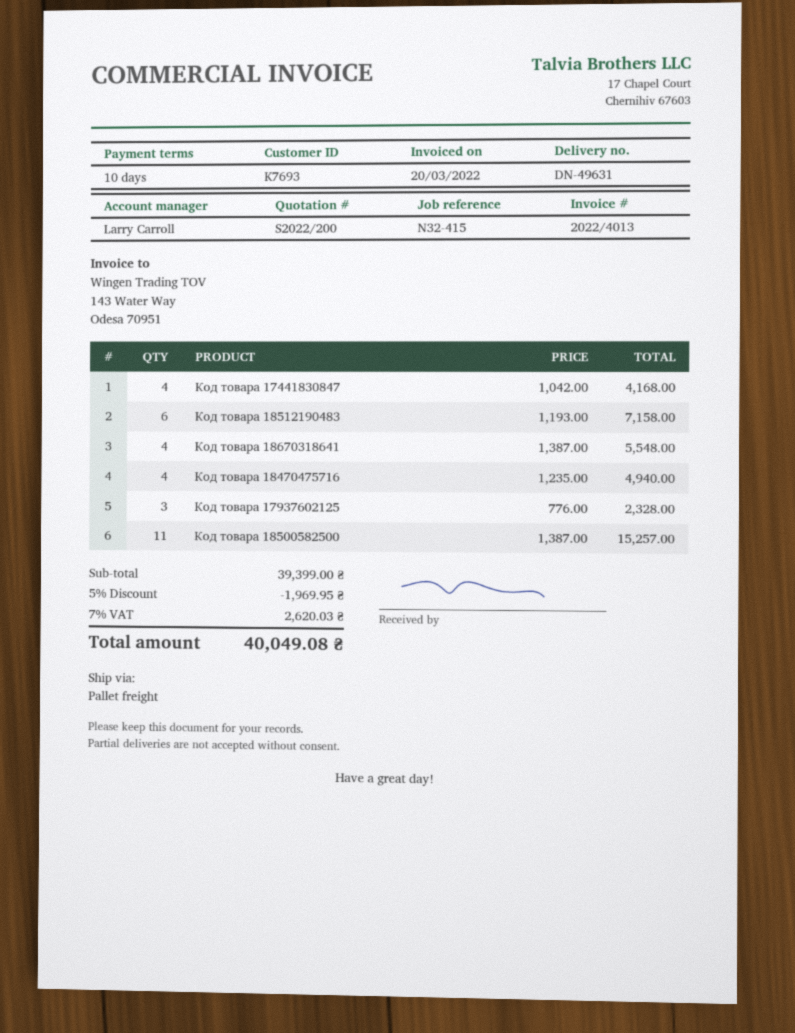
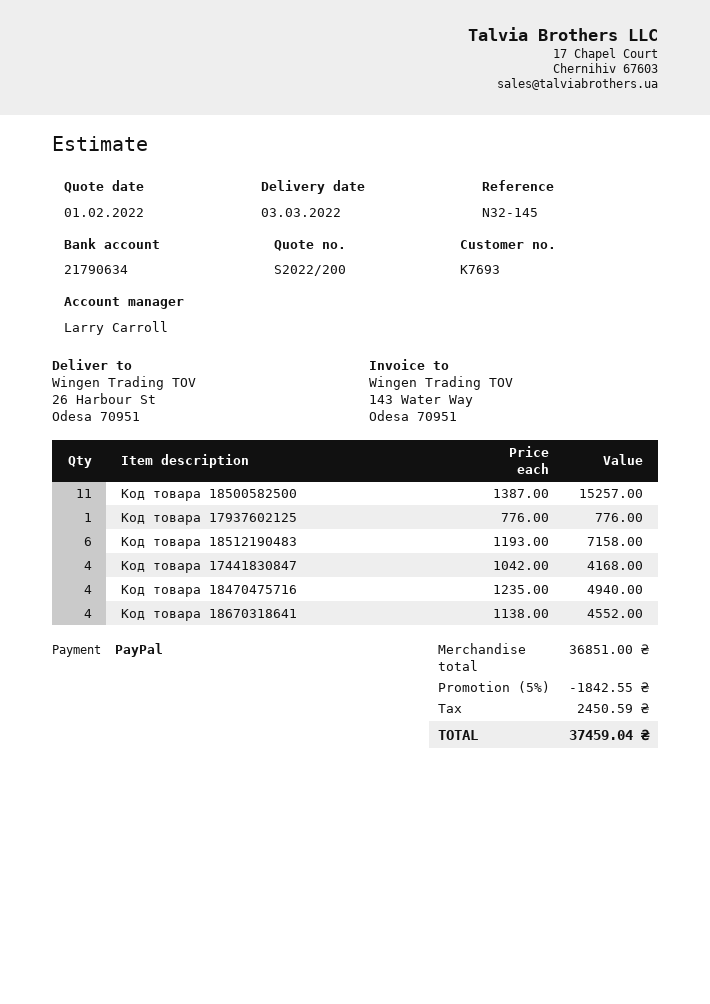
reference: N32-415 -> N32-145
Код товара 18670318641: 4 x 1387.00 = 5548.00 -> 4 x 1138.00 = 4552.00
Код товара 17937602125: 3 x 776.00 = 2328.00 -> 1 x 776.00 = 776.00
subtotal: 39399.00 -> 36851.00
discount: 5% = 1969.95 -> 5% = 1842.55
tax: 2620.03 -> 2450.59
total: 40049.08 -> 37459.04

